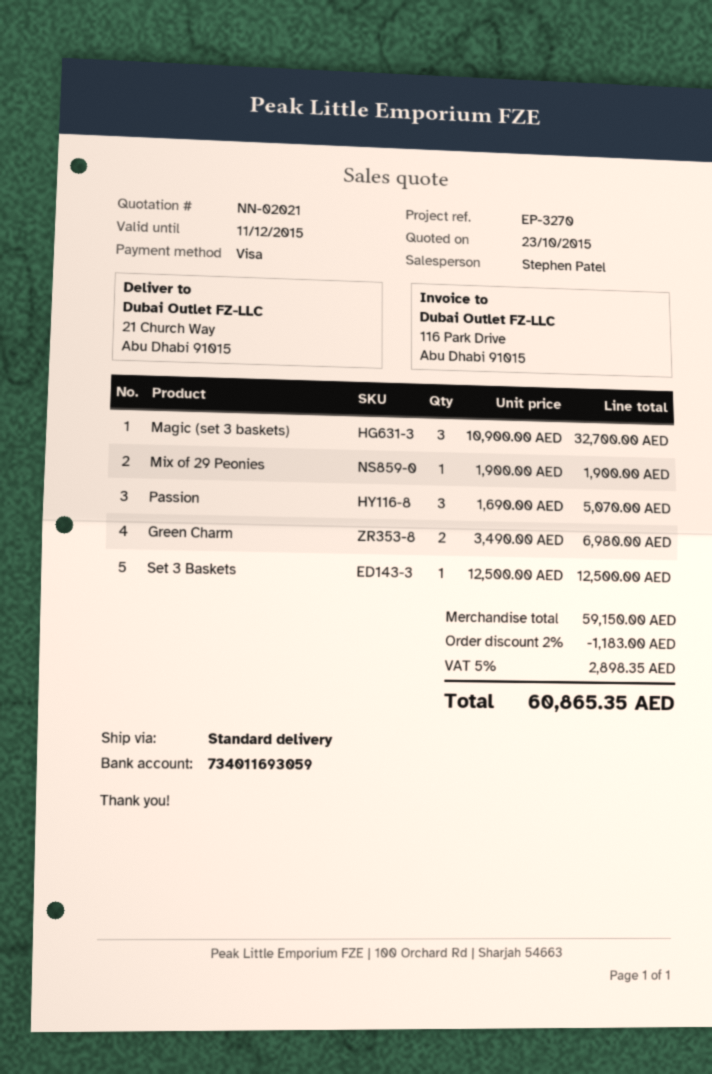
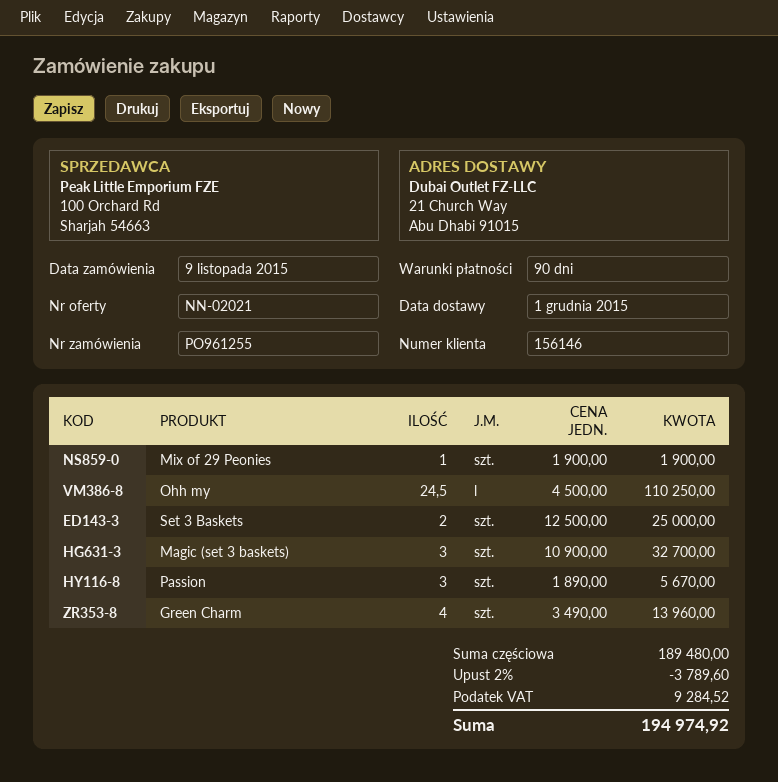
Passion: 3 x 1690.00 = 5070.00 -> 3 x 1890.00 = 5670.00
Green Charm: 2 x 3490.00 = 6980.00 -> 4 x 3490.00 = 13960.00
Set 3 Baskets: 1 x 12500.00 = 12500.00 -> 2 x 12500.00 = 25000.00
Ohh my: none -> 24.5 x 4500.00 = 110250.00
subtotal: 59150.00 -> 189480.00
discount: 2% = 1183.00 -> 2% = 3789.60
tax: 2898.35 -> 9284.52
total: 60865.35 -> 194974.92

